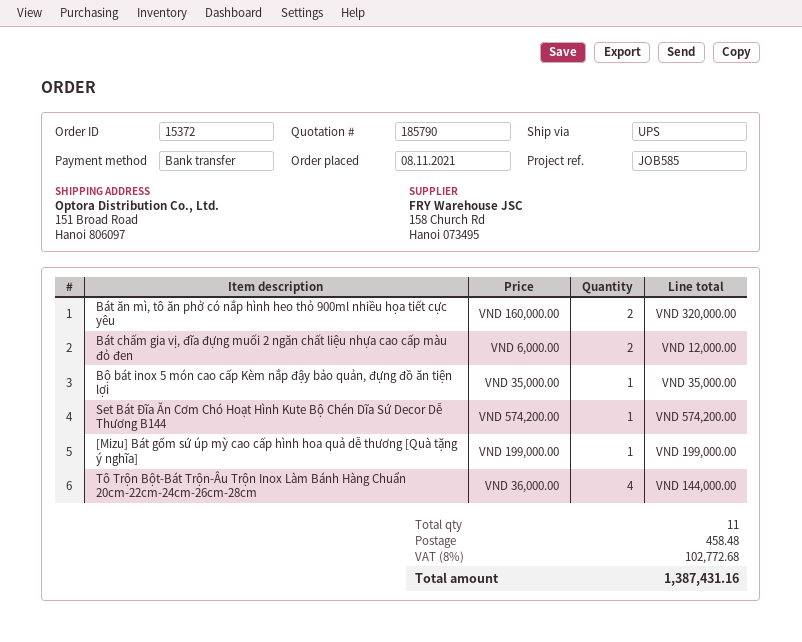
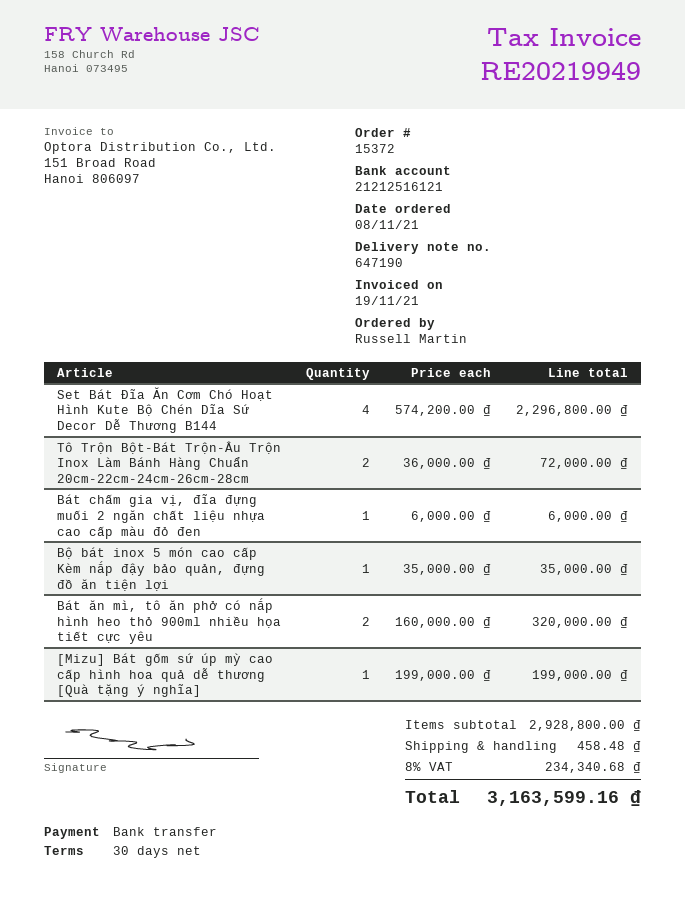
Bát chấm gia vị, đĩa đựng muối 2 ngăn chất liệu nhựa cao cấp màu đỏ đen: 2 x 6000.00 = 12000.00 -> 1 x 6000.00 = 6000.00
Set Bát Đĩa Ăn Cơm Chó Hoạt Hình Kute Bộ Chén Dĩa Sứ Decor Dễ Thương B144: 1 x 574200.00 = 574200.00 -> 4 x 574200.00 = 2296800.00
Tô Trộn Bột-Bát Trộn-Âu Trộn Inox Làm Bánh Hàng Chuẩn 20cm-22cm-24cm-26cm-28cm: 4 x 36000.00 = 144000.00 -> 2 x 36000.00 = 72000.00
tax: 8% = 102772.68 -> 8% = 234340.68
total: 1387431.16 -> 3163599.16

